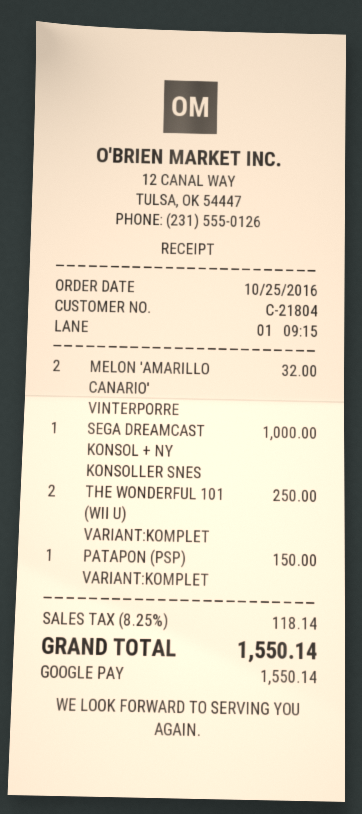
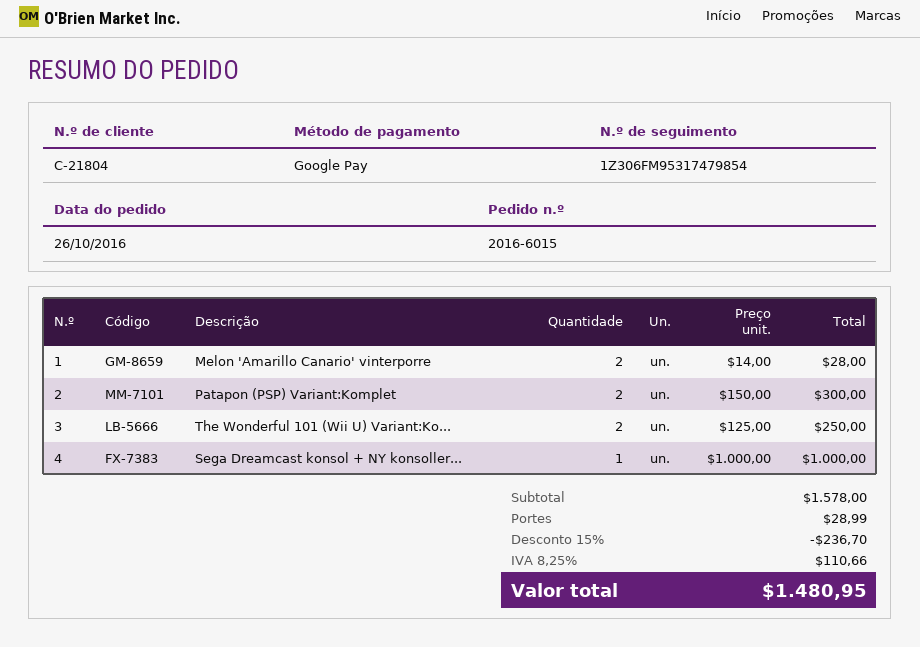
order date: 2016-10-25 -> 2016-10-26
MELON 'AMARILLO CANARIO' VINTERPORRE: 2 for 32.00 -> 2 for 28.00
PATAPON (PSP) VARIANT:KOMPLET: 1 for 150.00 -> 2 for 300.00
discount: none -> 15% = 236.70
shipping: none -> 28.99
tax: 8.25% = 118.14 -> 8.25% = 110.66
total: 1550.14 -> 1480.95

